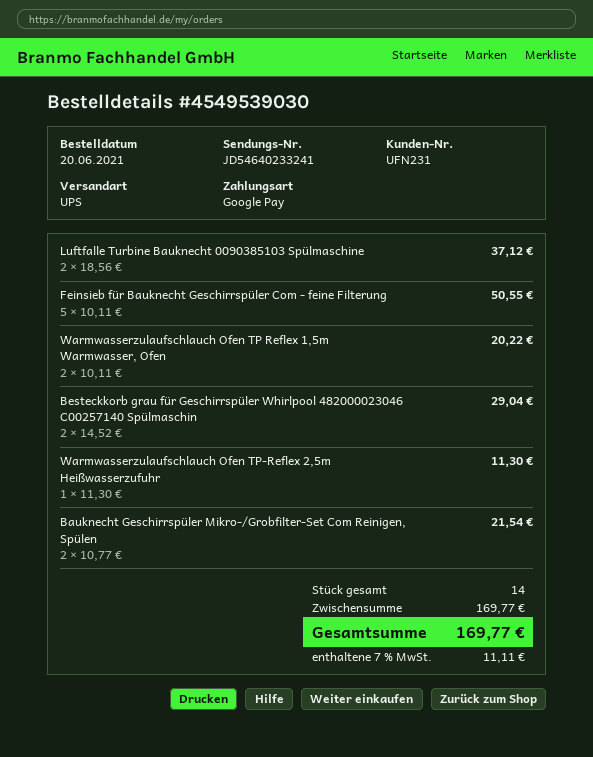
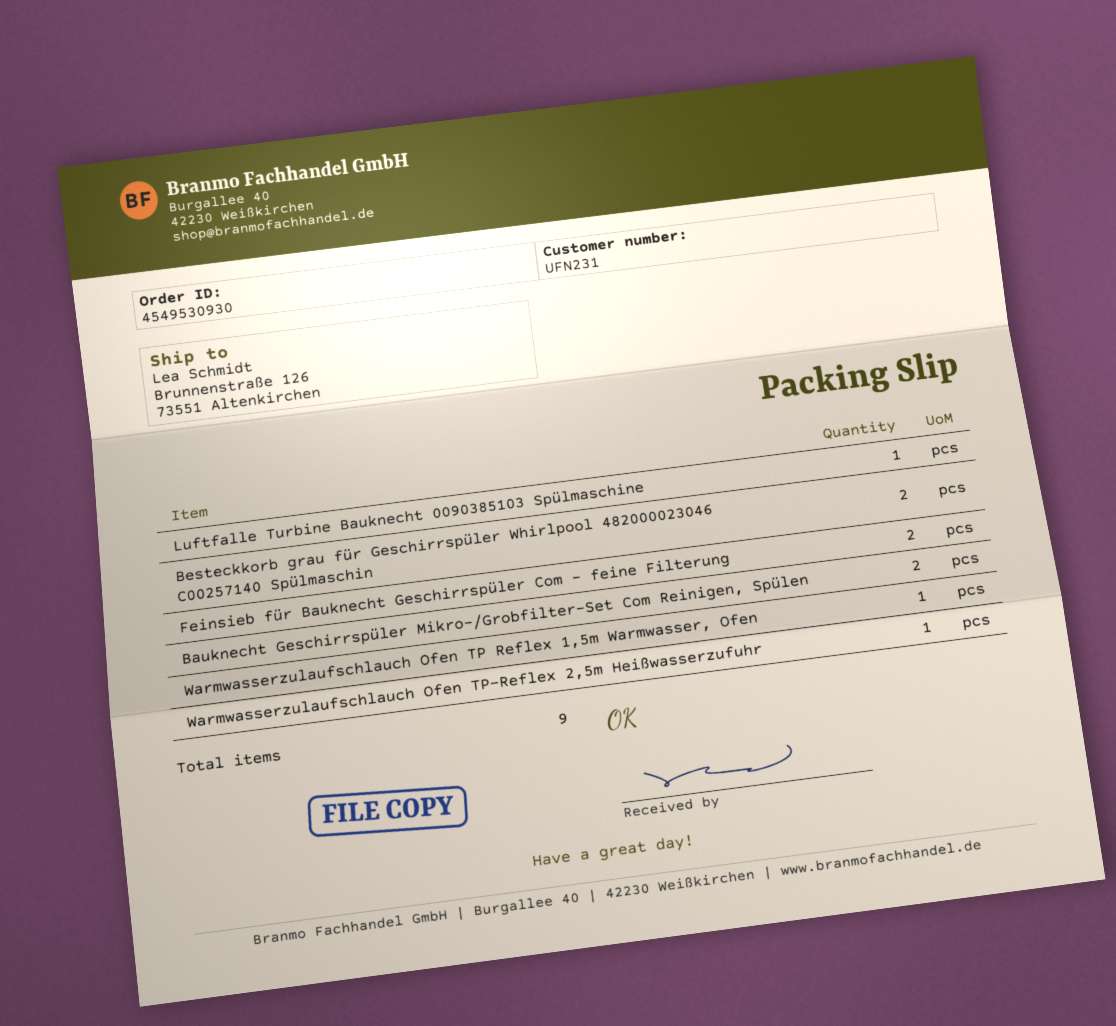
order number: 4549539030 -> 4549530930
Luftfalle Turbine Bauknecht 0090385103 Spülmaschine: 2 -> 1
Feinsieb für Bauknecht Geschirrspüler Com - feine Filterung: 5 -> 2
Warmwasserzulaufschlauch Ofen TP Reflex 1,5m Warmwasser, Ofen: 2 -> 1
total quantity: 14 -> 9

